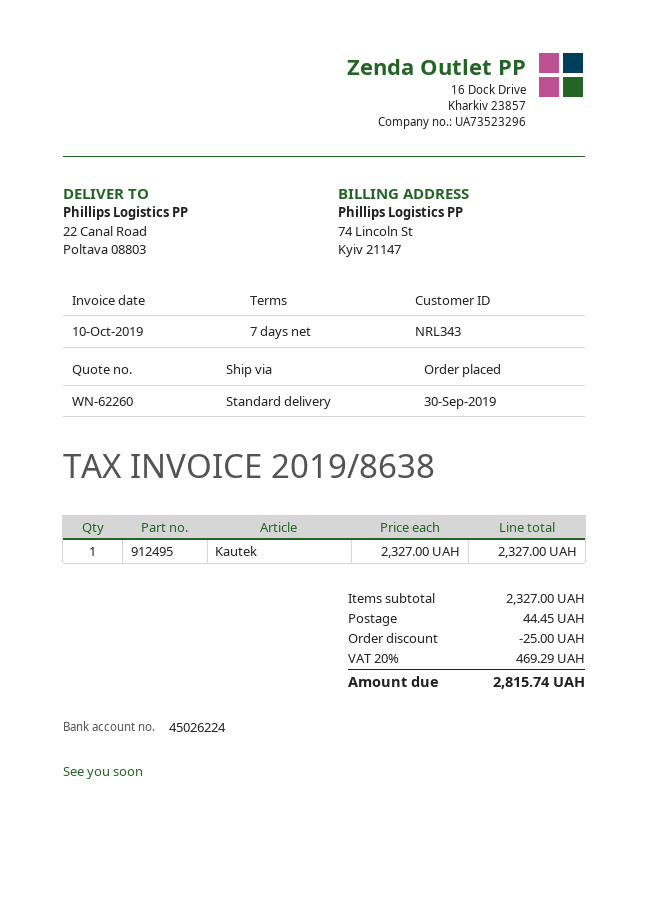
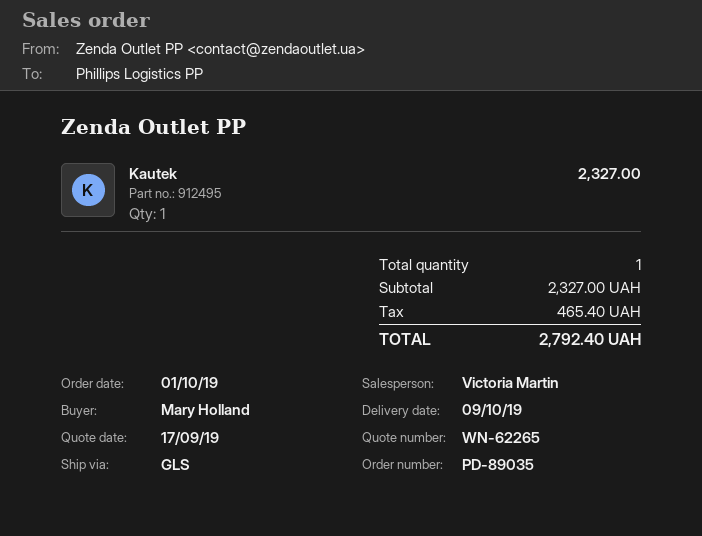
quote number: WN-62260 -> WN-62265
order date: 2019-09-30 -> 2019-10-01
shipping method: standard -> GLS
discount: 25.00 -> none
shipping: 44.45 -> none
tax: 469.29 -> 465.40
total: 2815.74 -> 2792.40

